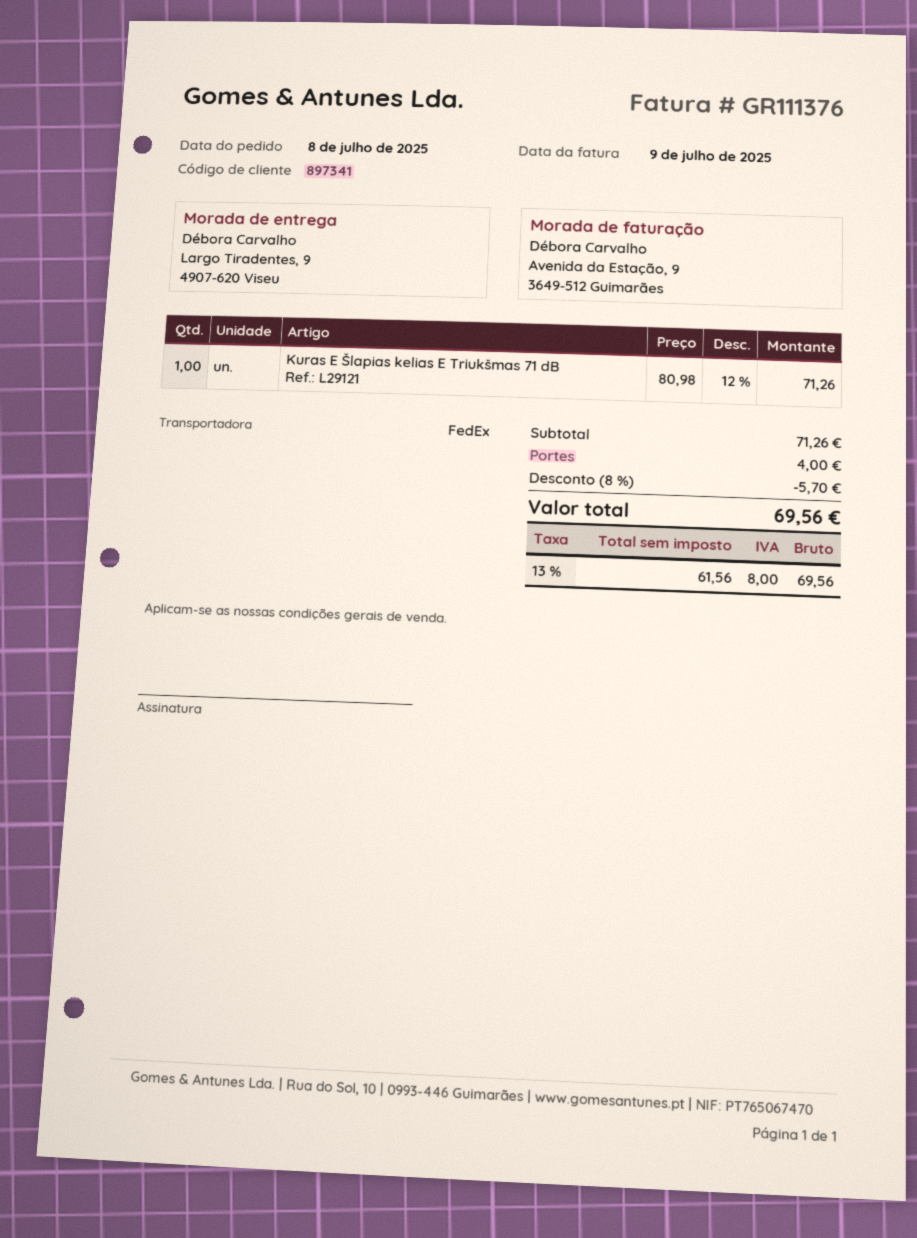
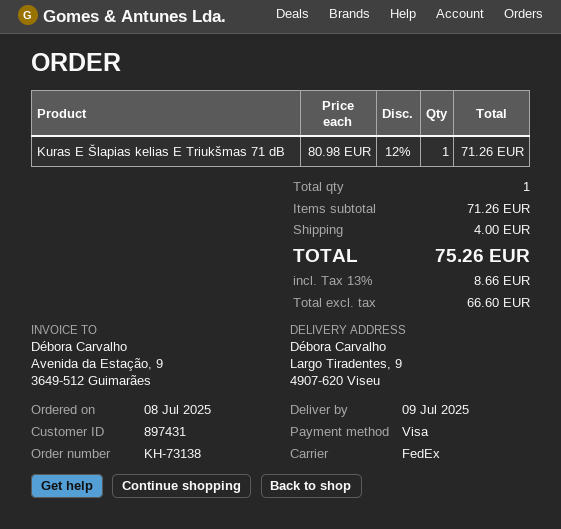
customer number: 897341 -> 897431
discount: 8% = 5.70 -> none
net: 61.56 -> 66.60
tax: 13% = 8.00 -> 13% = 8.66
total: 69.56 -> 75.26

